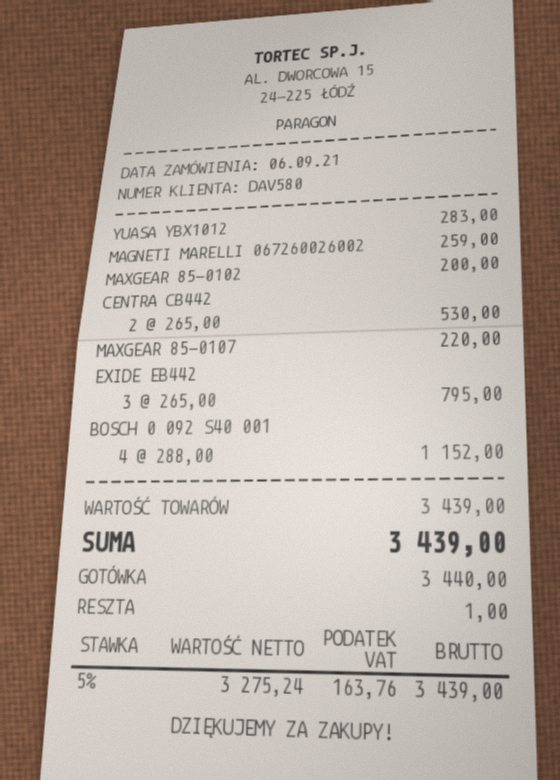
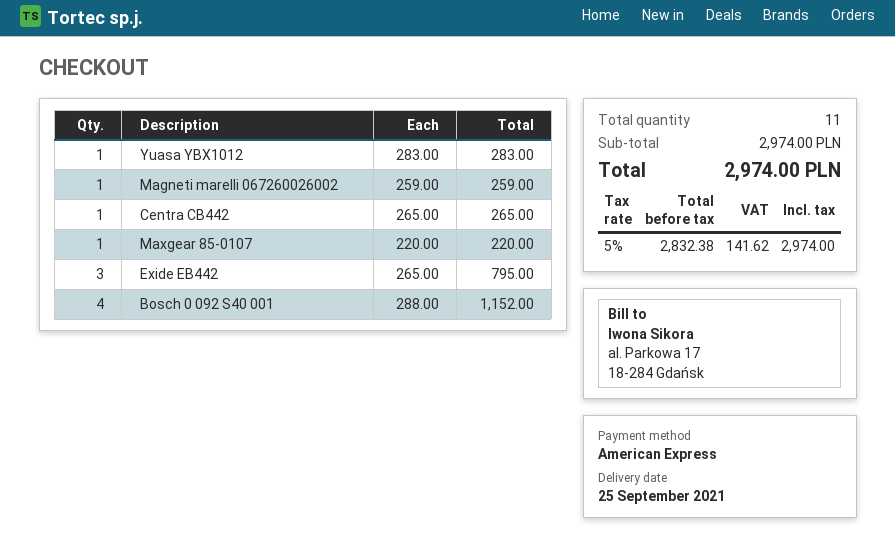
payment method: cash -> American Express
MAXGEAR 85-0102: 1 x 200.00 = 200.00 -> none
CENTRA CB442: 2 x 265.00 = 530.00 -> 1 x 265.00 = 265.00
subtotal: 3439.00 -> 2974.00
net: 3275.24 -> 2832.38
tax: 5% = 163.76 -> 5% = 141.62
total: 3439.00 -> 2974.00

